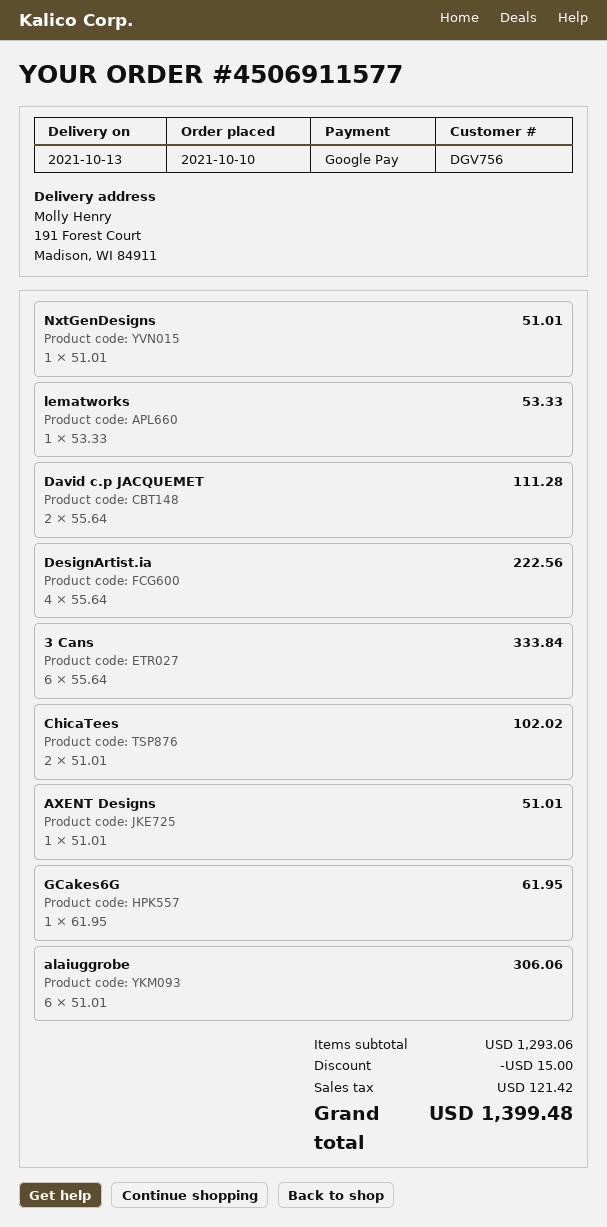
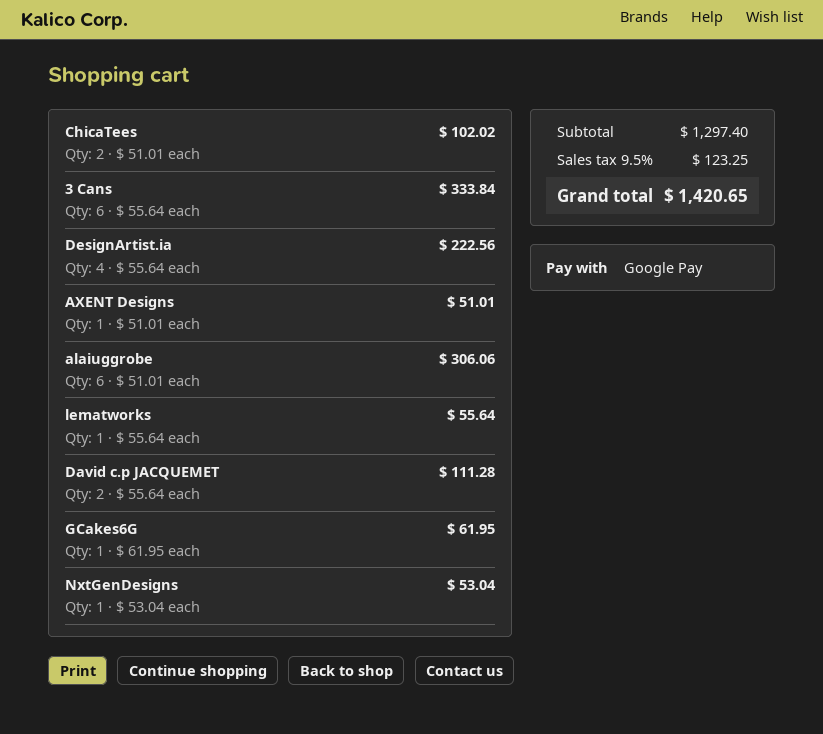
NxtGenDesigns: 1 x 51.01 = 51.01 -> 1 x 53.04 = 53.04
lematworks: 1 x 53.33 = 53.33 -> 1 x 55.64 = 55.64
subtotal: 1293.06 -> 1297.40
discount: 15.00 -> none
tax: 121.42 -> 123.25
total: 1399.48 -> 1420.65

